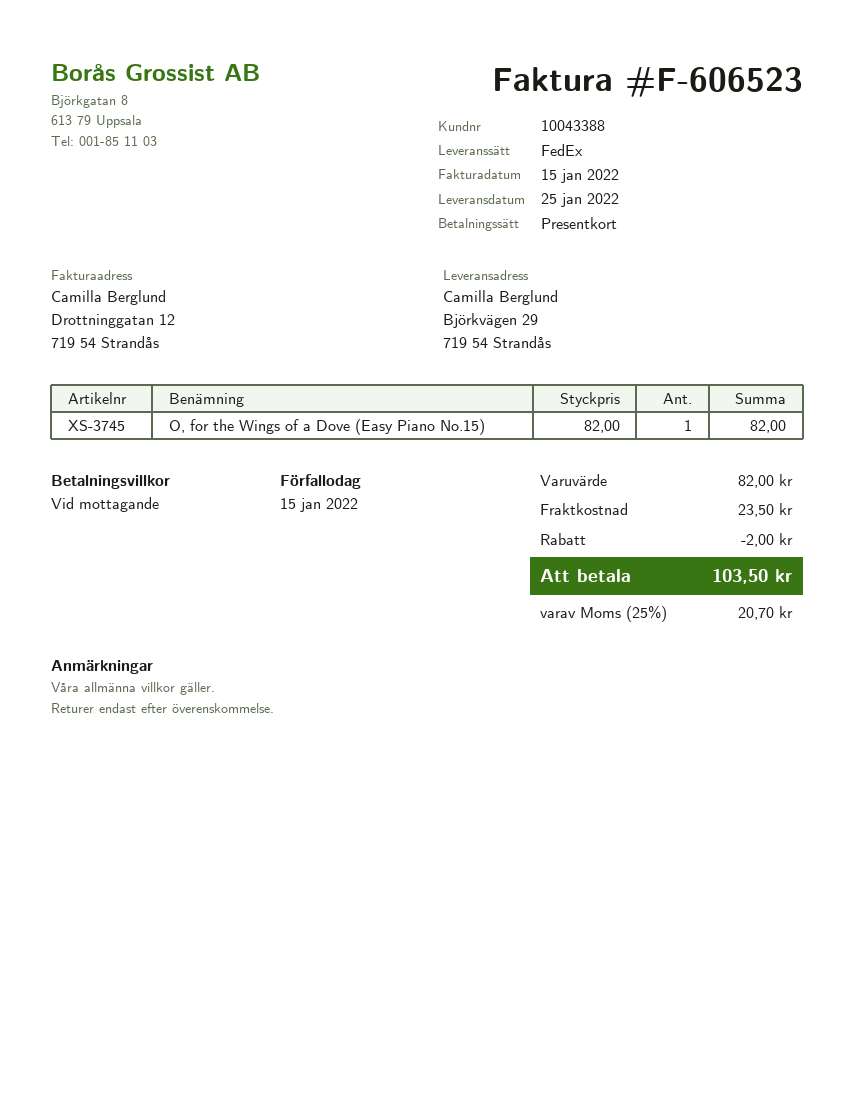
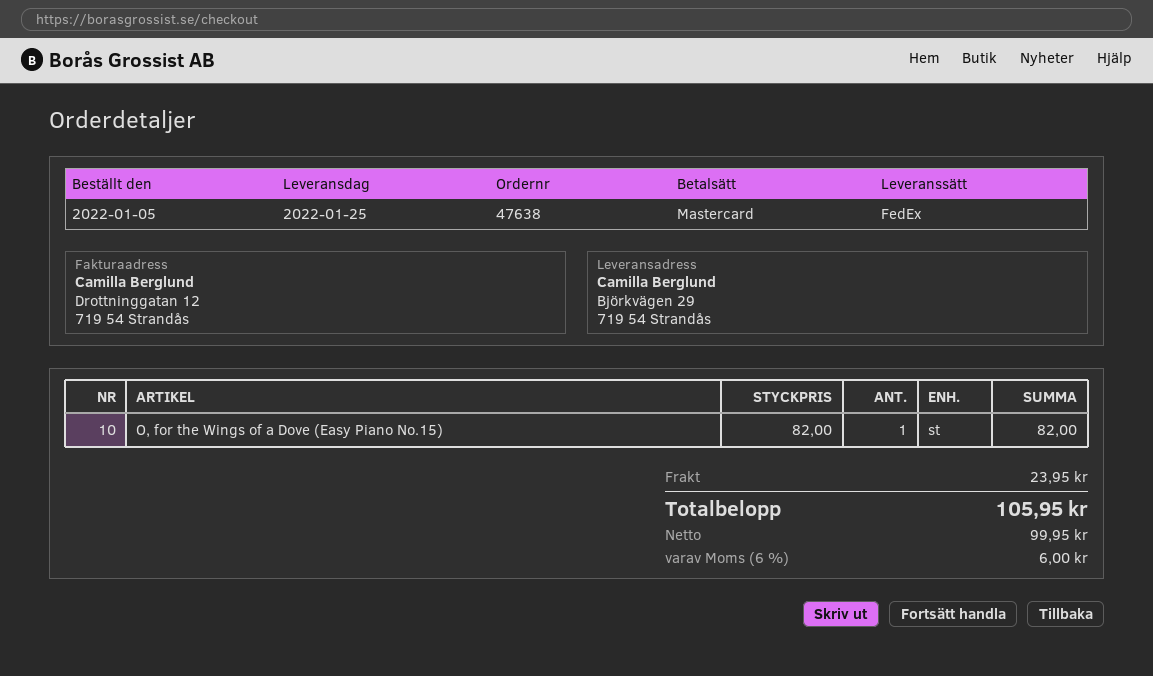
payment method: gift card -> Mastercard
discount: 2.00 -> none
shipping: 23.50 -> 23.95
tax: 25% = 20.70 -> 6% = 6.00
total: 103.50 -> 105.95

